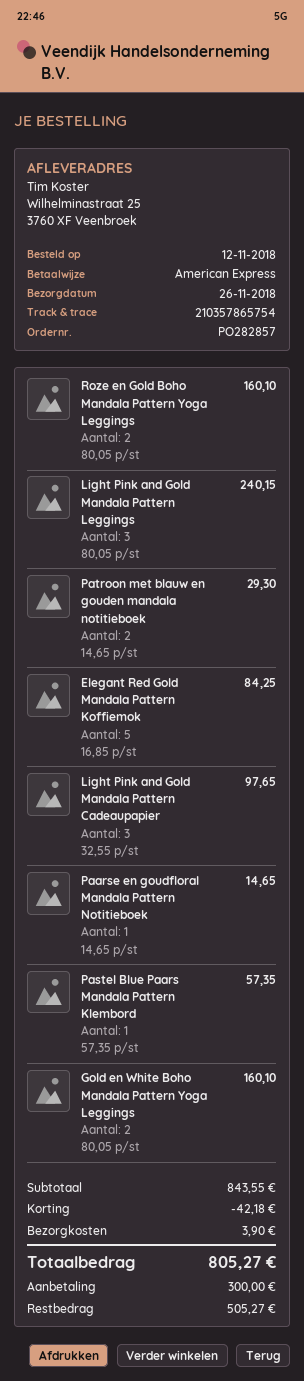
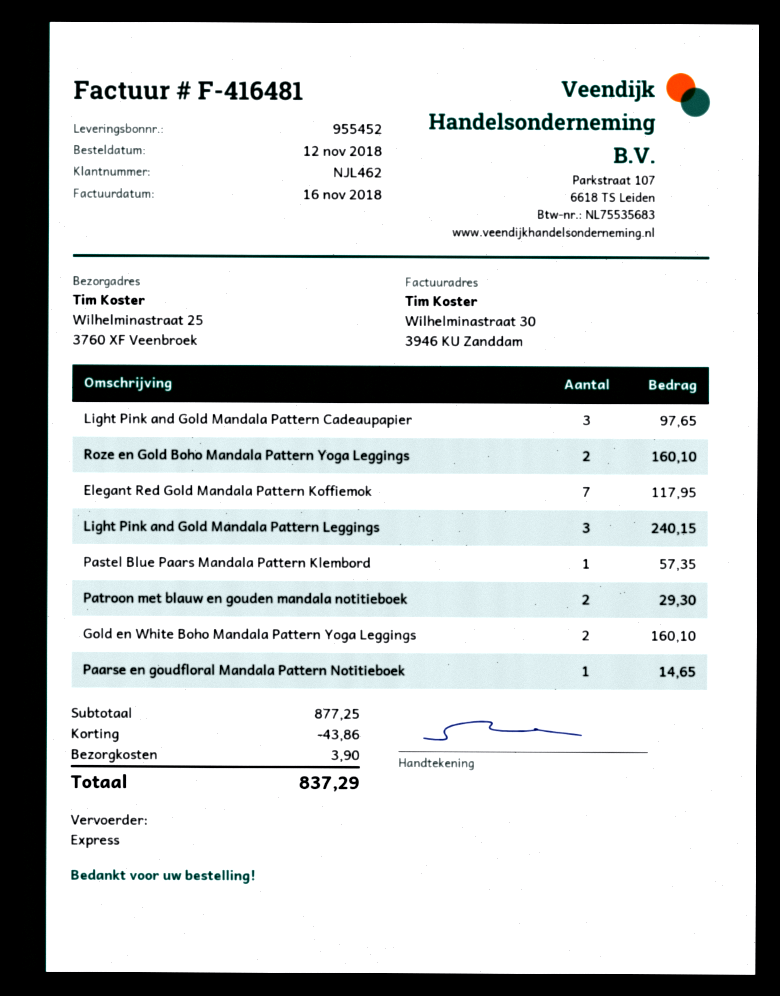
Elegant Red Gold Mandala Pattern Koffiemok: 5 for 84.25 -> 7 for 117.95
subtotal: 843.55 -> 877.25
discount: 42.18 -> 43.86
total: 805.27 -> 837.29

